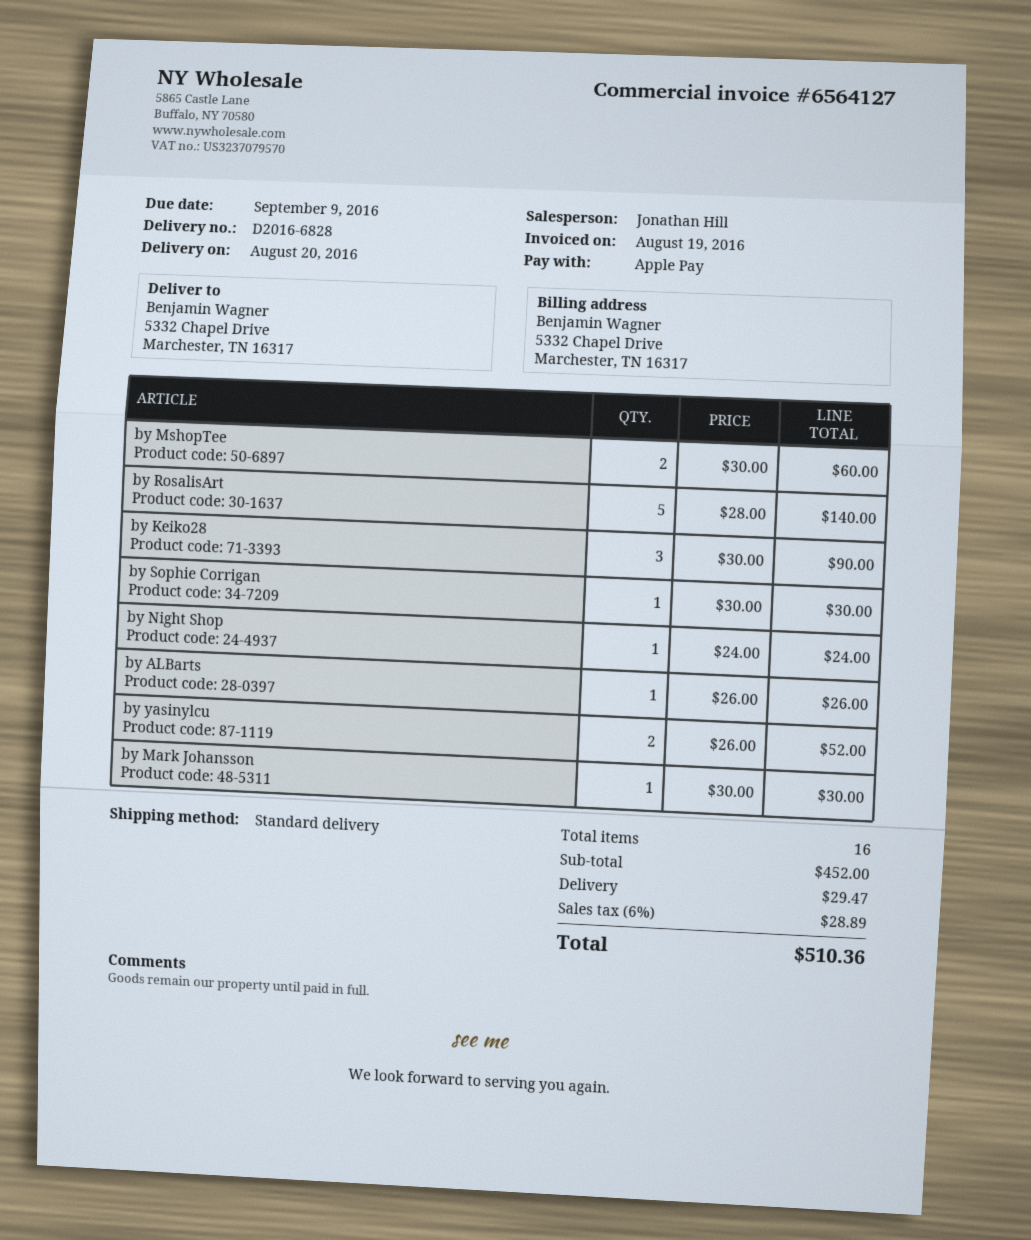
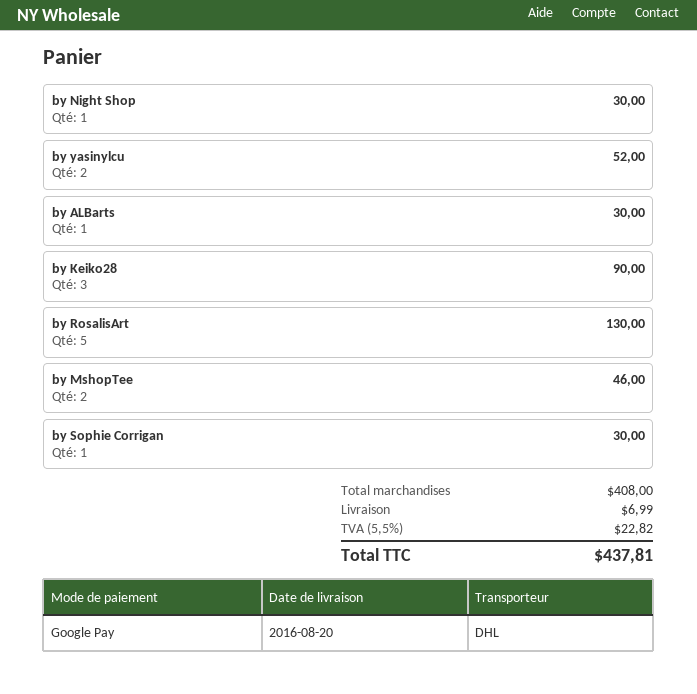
payment method: Apple Pay -> Google Pay
shipping method: standard -> DHL
by MshopTee: 2 for 60.00 -> 2 for 46.00
by RosalisArt: 5 for 140.00 -> 5 for 130.00
by Night Shop: 1 for 24.00 -> 1 for 30.00
by ALBarts: 1 for 26.00 -> 1 for 30.00
by Mark Johansson: 1 for 30.00 -> none
subtotal: 452.00 -> 408.00
shipping: 29.47 -> 6.99
tax: 6% = 28.89 -> 5.5% = 22.82
total: 510.36 -> 437.81

